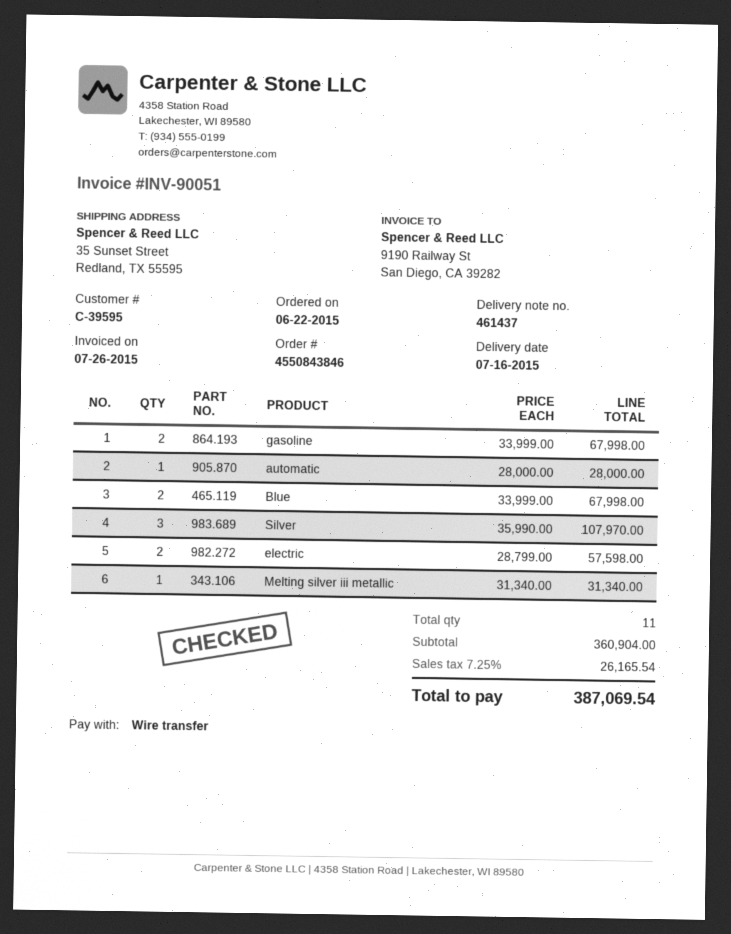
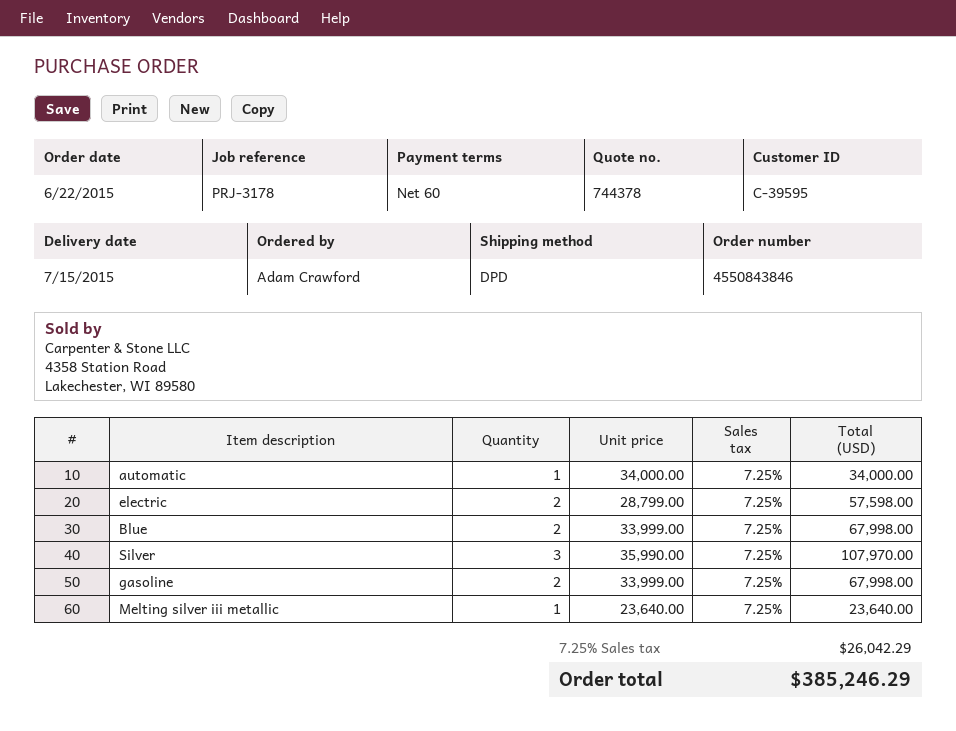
delivery date: 2015-07-16 -> 2015-07-15
automatic: 1 x 28000.00 = 28000.00 -> 1 x 34000.00 = 34000.00
Melting silver iii metallic: 1 x 31340.00 = 31340.00 -> 1 x 23640.00 = 23640.00
tax: 7.25% = 26165.54 -> 7.25% = 26042.29
total: 387069.54 -> 385246.29

